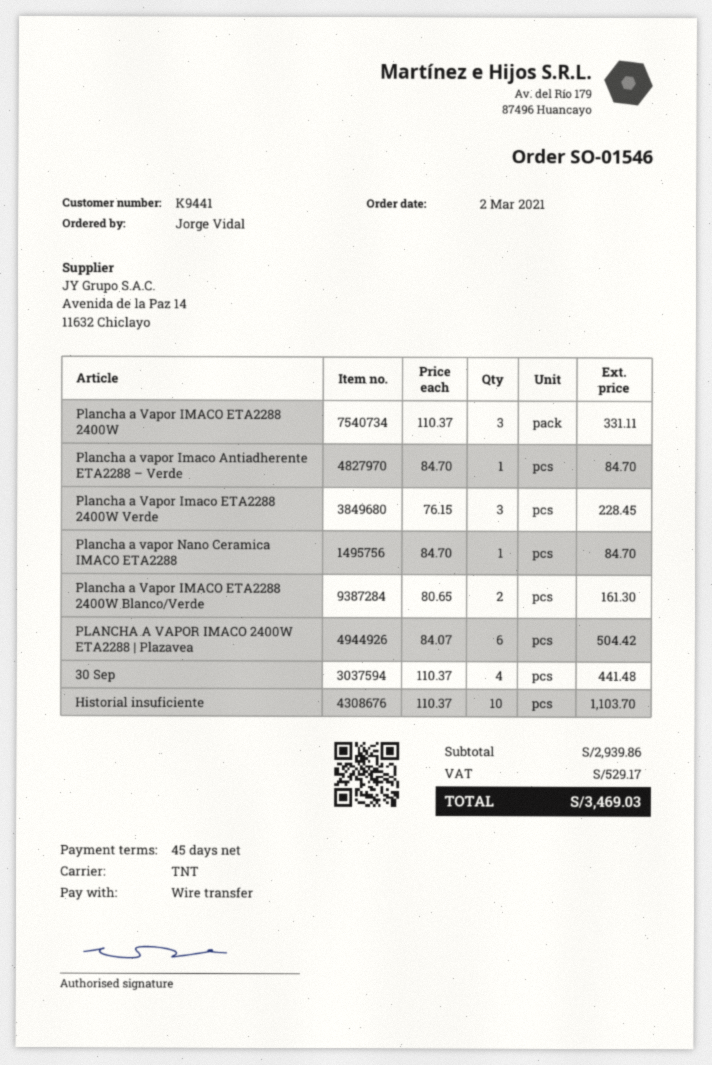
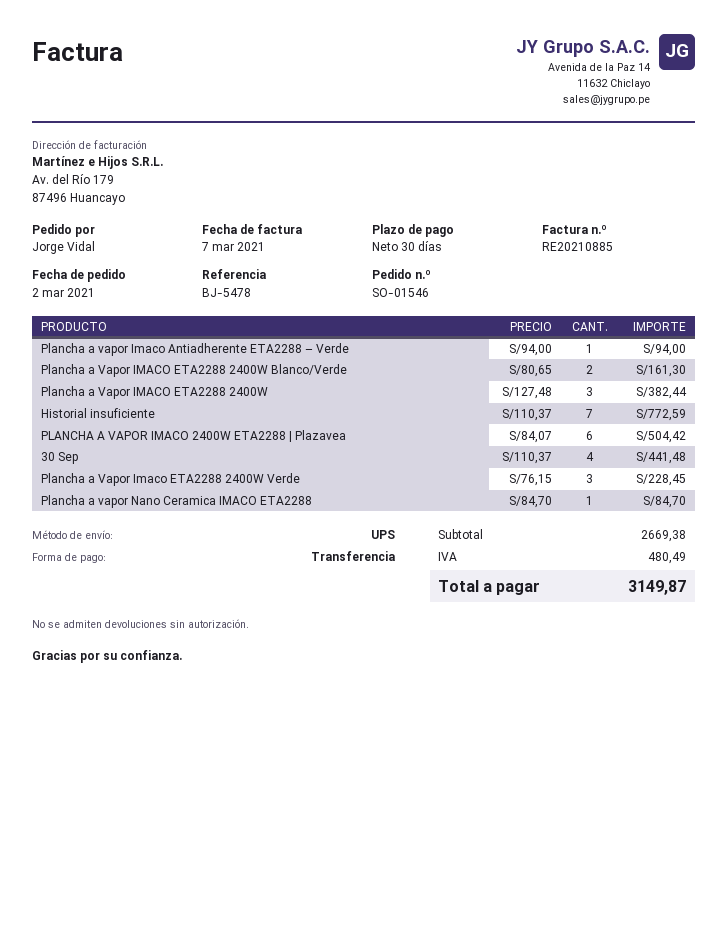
payment terms: 45 days -> 30 days
shipping method: TNT -> UPS
Plancha a Vapor IMACO ETA2288 2400W: 3 x 110.37 = 331.11 -> 3 x 127.48 = 382.44
Plancha a vapor Imaco Antiadherente ETA2288 – Verde: 1 x 84.70 = 84.70 -> 1 x 94.00 = 94.00
Historial insuficiente: 10 x 110.37 = 1103.70 -> 7 x 110.37 = 772.59
subtotal: 2939.86 -> 2669.38
tax: 529.17 -> 480.49
total: 3469.03 -> 3149.87

